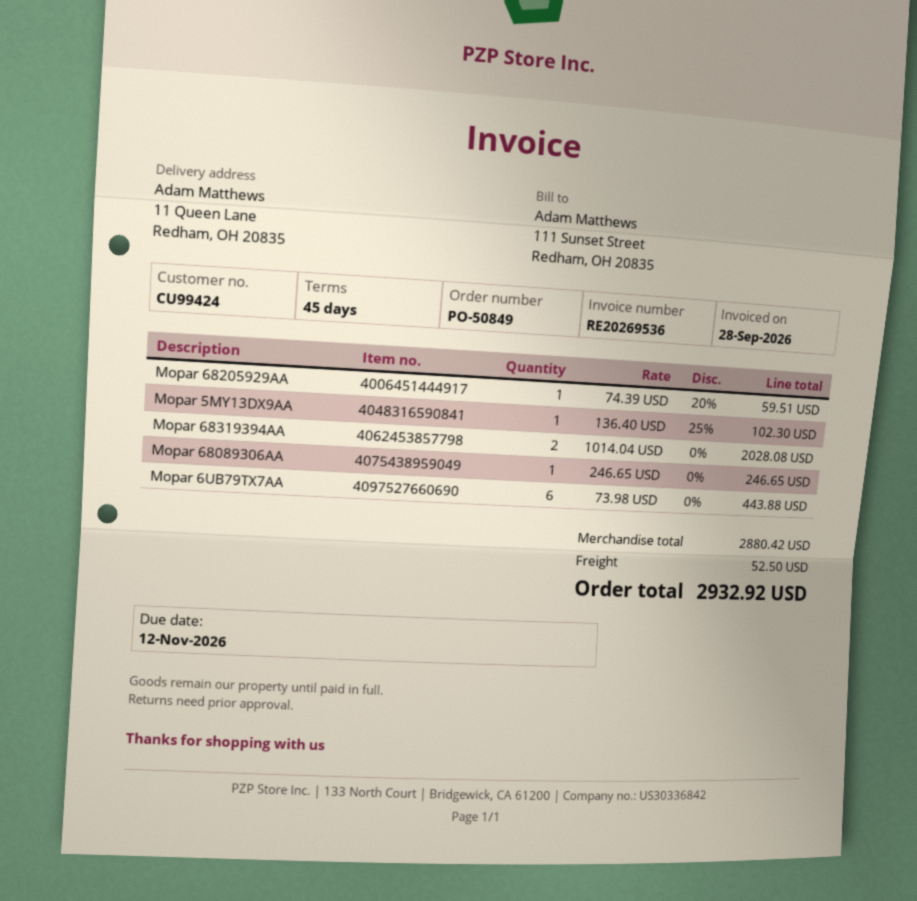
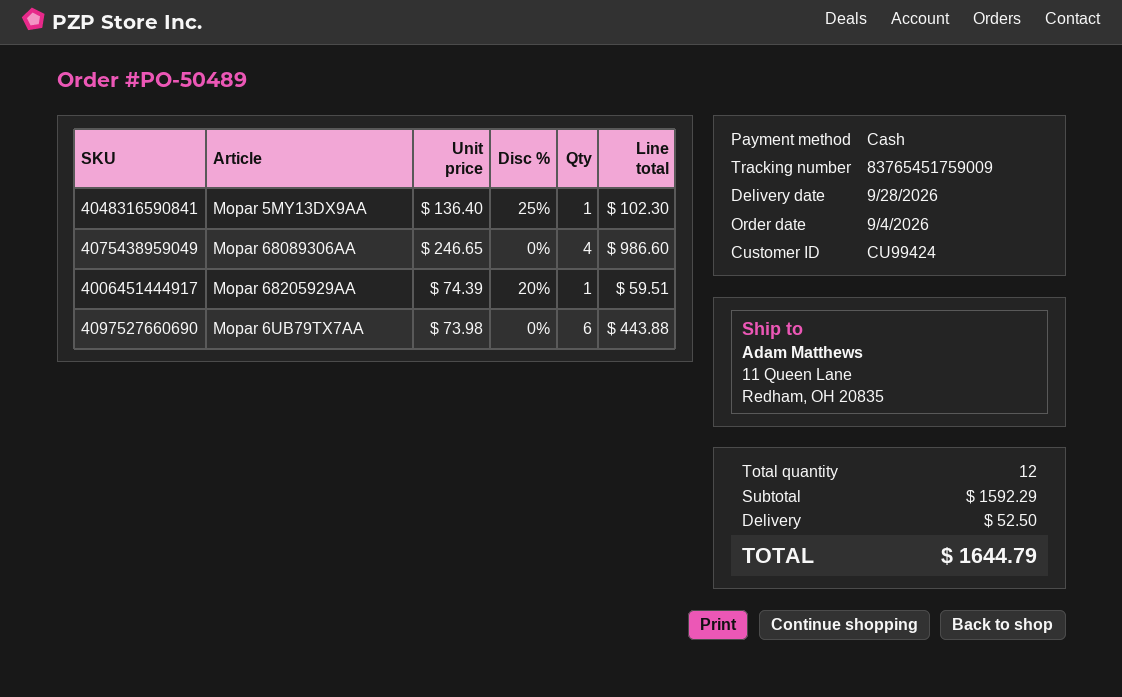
order number: PO-50849 -> PO-50489
Mopar 68319394AA: 2 x 1014.04 = 2028.08 -> none
Mopar 68089306AA: 1 x 246.65 = 246.65 -> 4 x 246.65 = 986.60
subtotal: 2880.42 -> 1592.29
total: 2932.92 -> 1644.79

